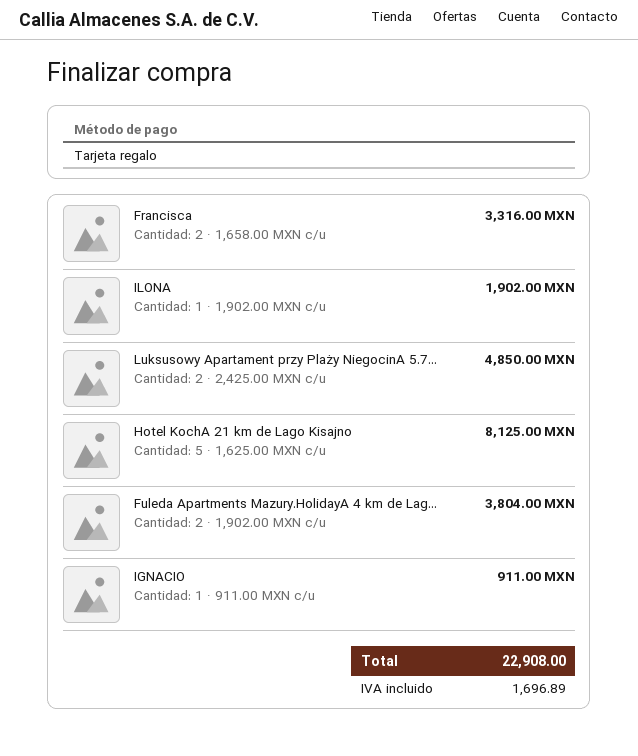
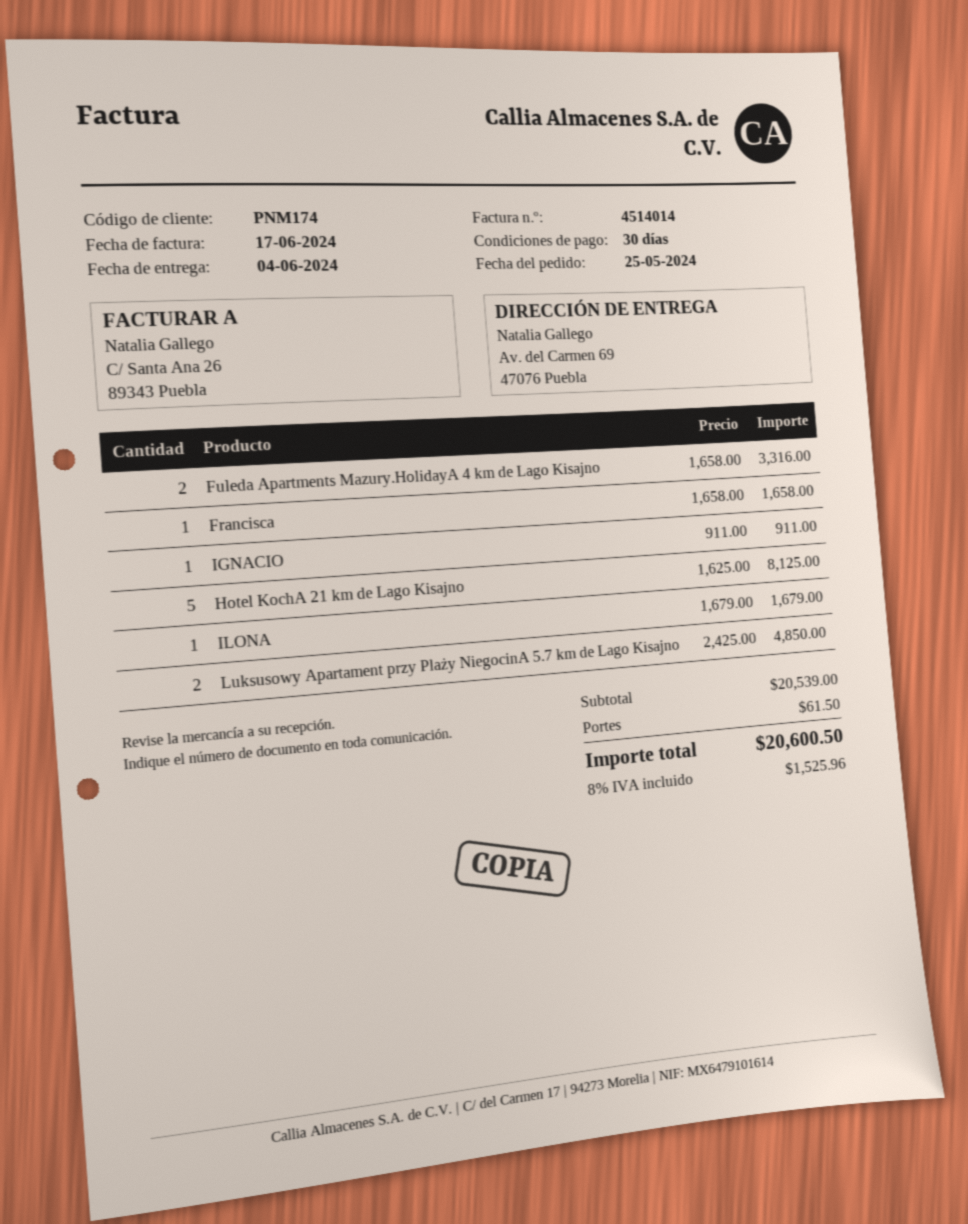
Francisca: 2 x 1658.00 = 3316.00 -> 1 x 1658.00 = 1658.00
ILONA: 1 x 1902.00 = 1902.00 -> 1 x 1679.00 = 1679.00
Fuleda Apartments Mazury.HolidayA 4 km de Lag...: 2 x 1902.00 = 3804.00 -> 2 x 1658.00 = 3316.00
shipping: none -> 61.50
tax: 1696.89 -> 1525.96
total: 22908.00 -> 20600.50

